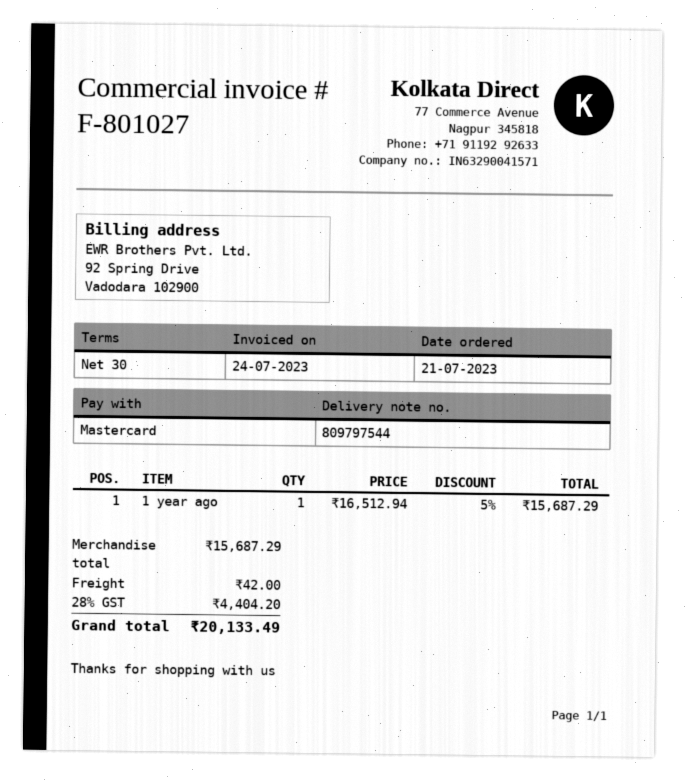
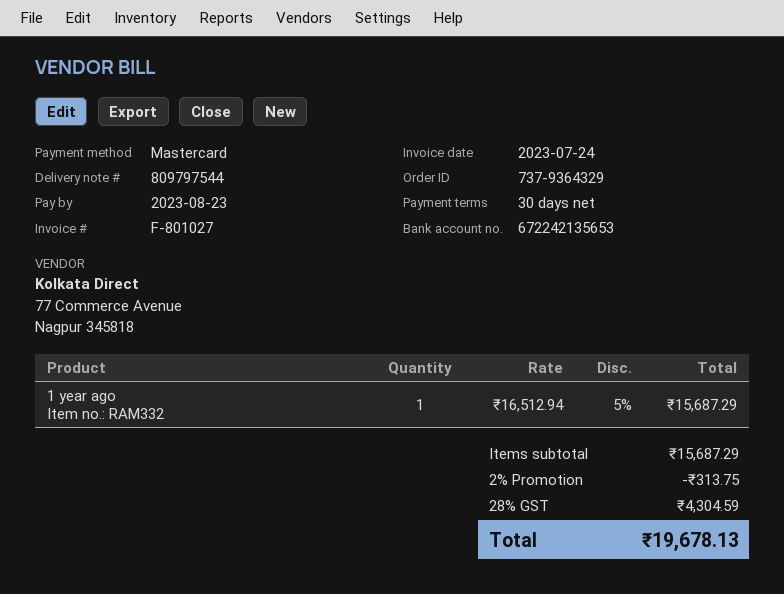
discount: none -> 2% = 313.75
shipping: 42.00 -> none
tax: 28% = 4404.20 -> 28% = 4304.59
total: 20133.49 -> 19678.13

